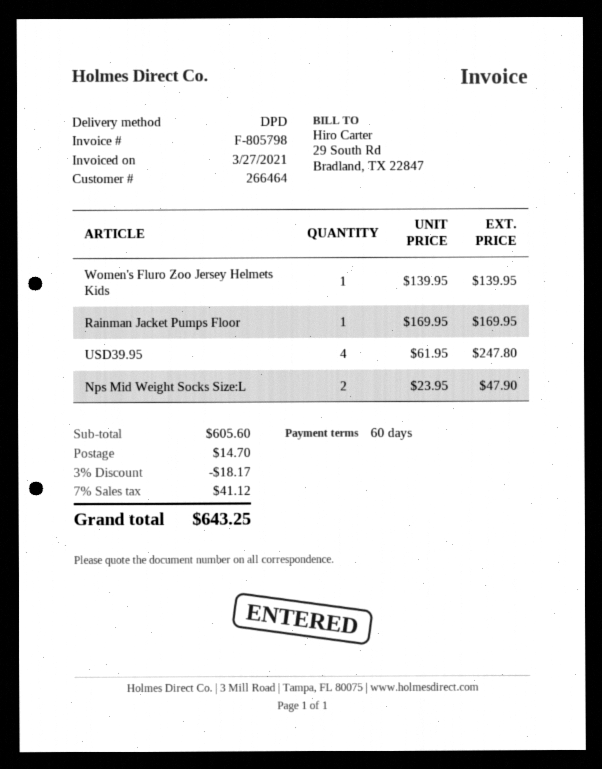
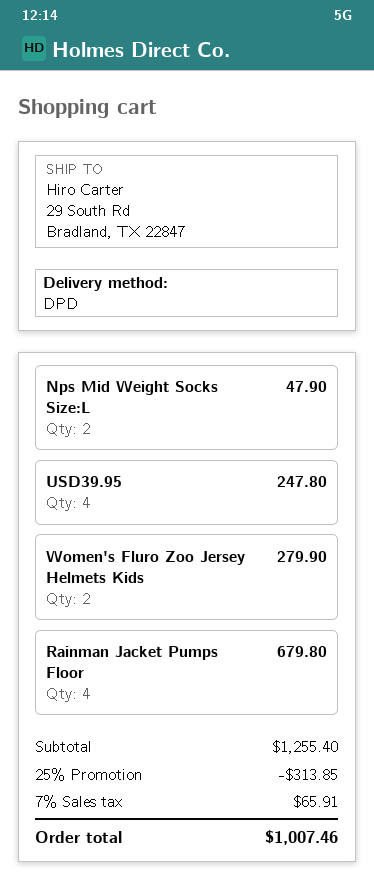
Women's Fluro Zoo Jersey Helmets Kids: 1 for 139.95 -> 2 for 279.90
Rainman Jacket Pumps Floor: 1 for 169.95 -> 4 for 679.80
subtotal: 605.60 -> 1255.40
discount: 3% = 18.17 -> 25% = 313.85
shipping: 14.70 -> none
tax: 7% = 41.12 -> 7% = 65.91
total: 643.25 -> 1007.46

